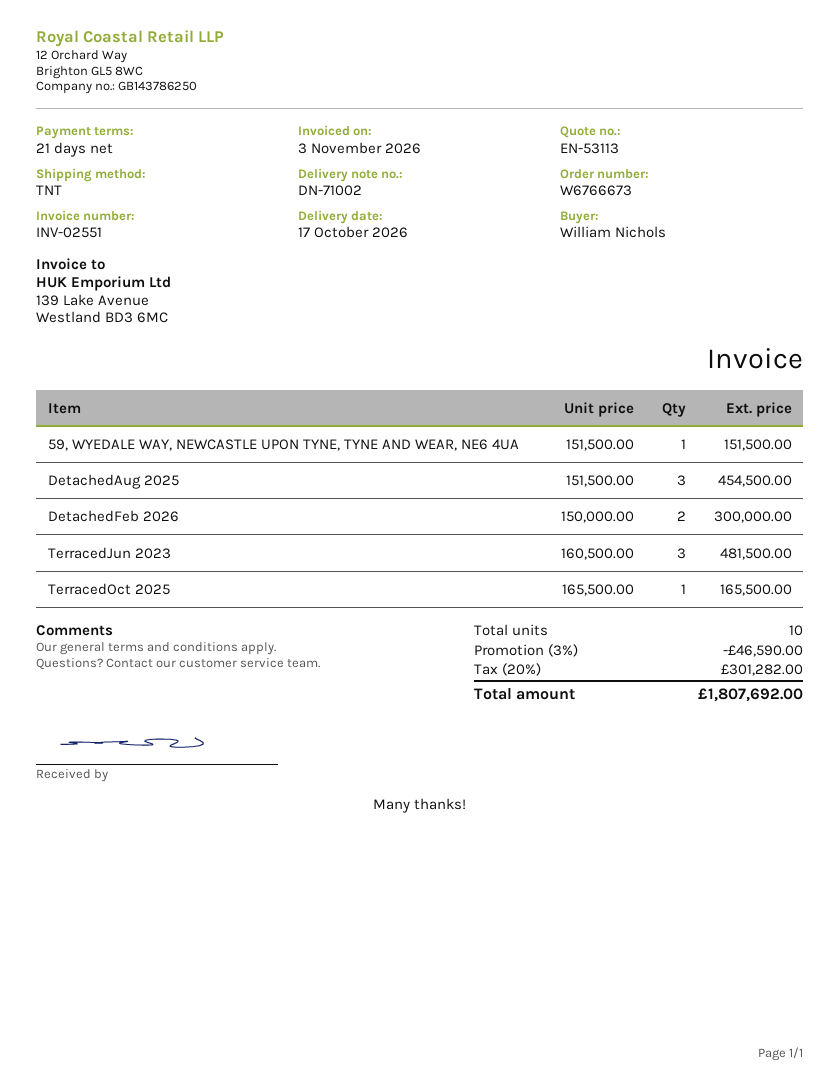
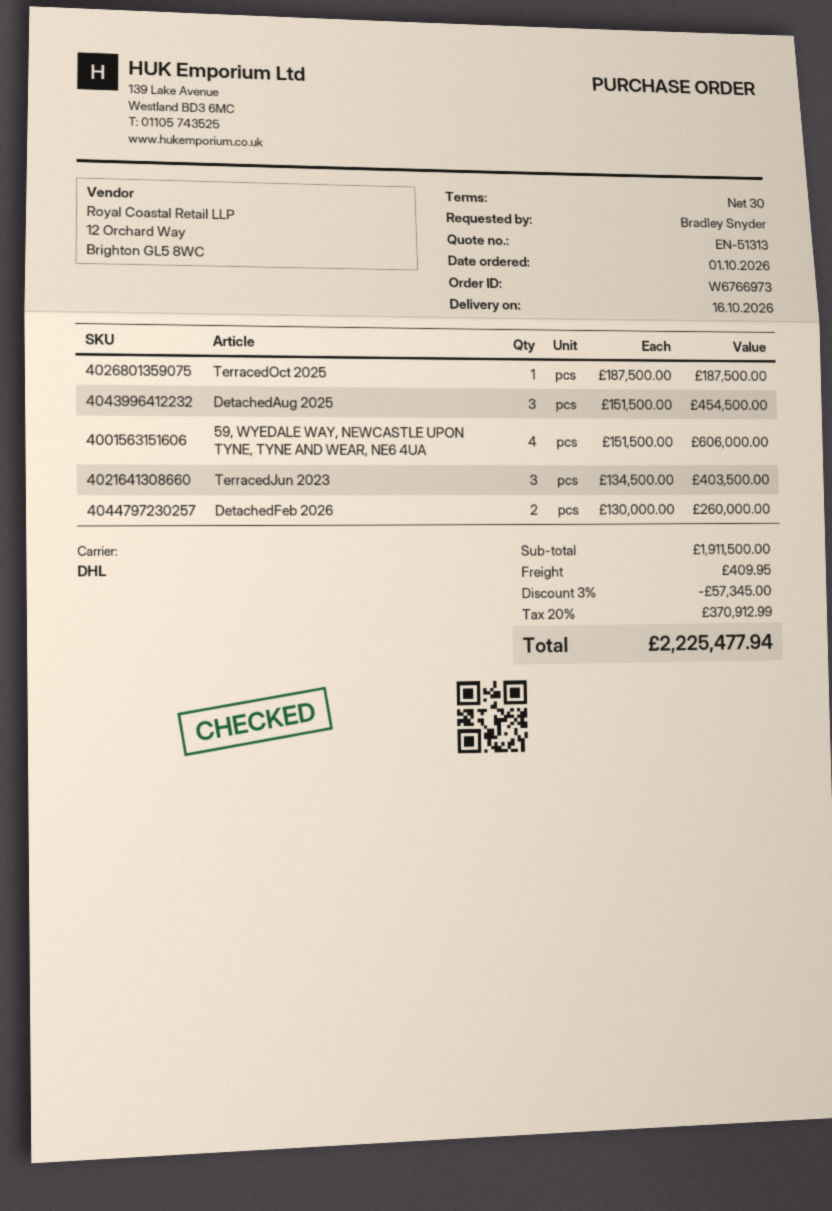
quote number: EN-53113 -> EN-51313
order number: W6766673 -> W6766973
delivery date: 2026-10-17 -> 2026-10-16
payment terms: 21 days -> 30 days
ordered by: William Nichols -> Bradley Snyder
shipping method: TNT -> DHL
59, WYEDALE WAY, NEWCASTLE UPON TYNE, TYNE AND WEAR, NE6 4UA: 1 x 151500.00 = 151500.00 -> 4 x 151500.00 = 606000.00
DetachedFeb 2026: 2 x 150000.00 = 300000.00 -> 2 x 130000.00 = 260000.00
TerracedJun 2023: 3 x 160500.00 = 481500.00 -> 3 x 134500.00 = 403500.00
TerracedOct 2025: 1 x 165500.00 = 165500.00 -> 1 x 187500.00 = 187500.00
discount: 3% = 46590.00 -> 3% = 57345.00
shipping: none -> 409.95
tax: 20% = 301282.00 -> 20% = 370912.99
total: 1807692.00 -> 2225477.94

